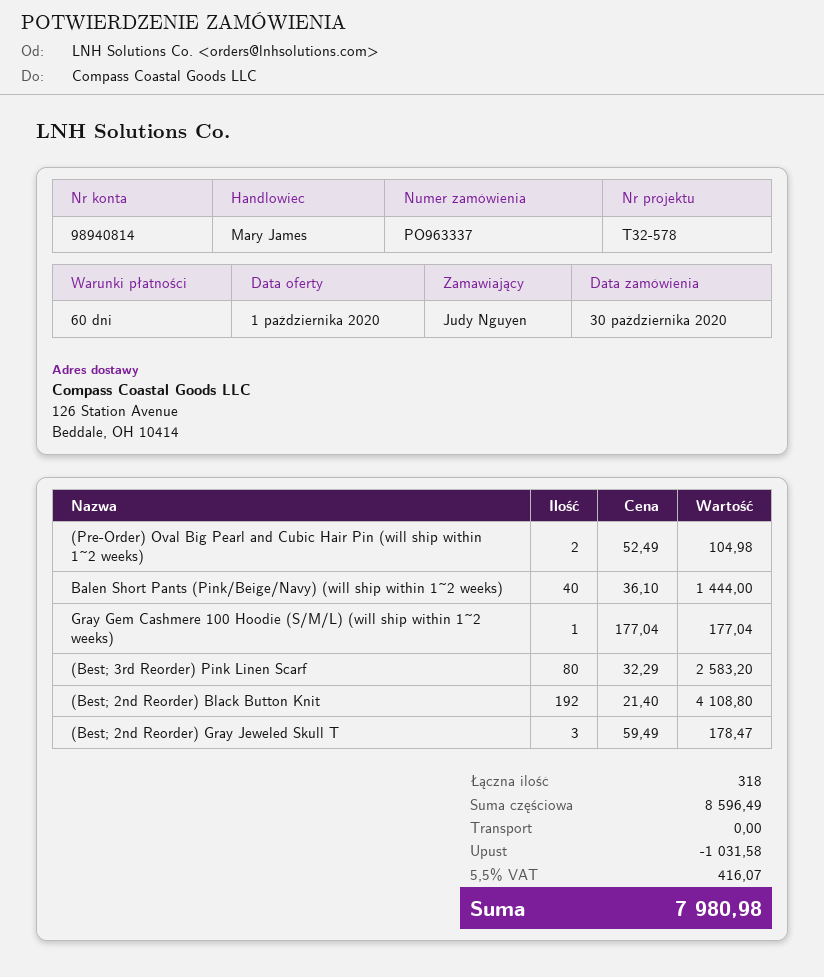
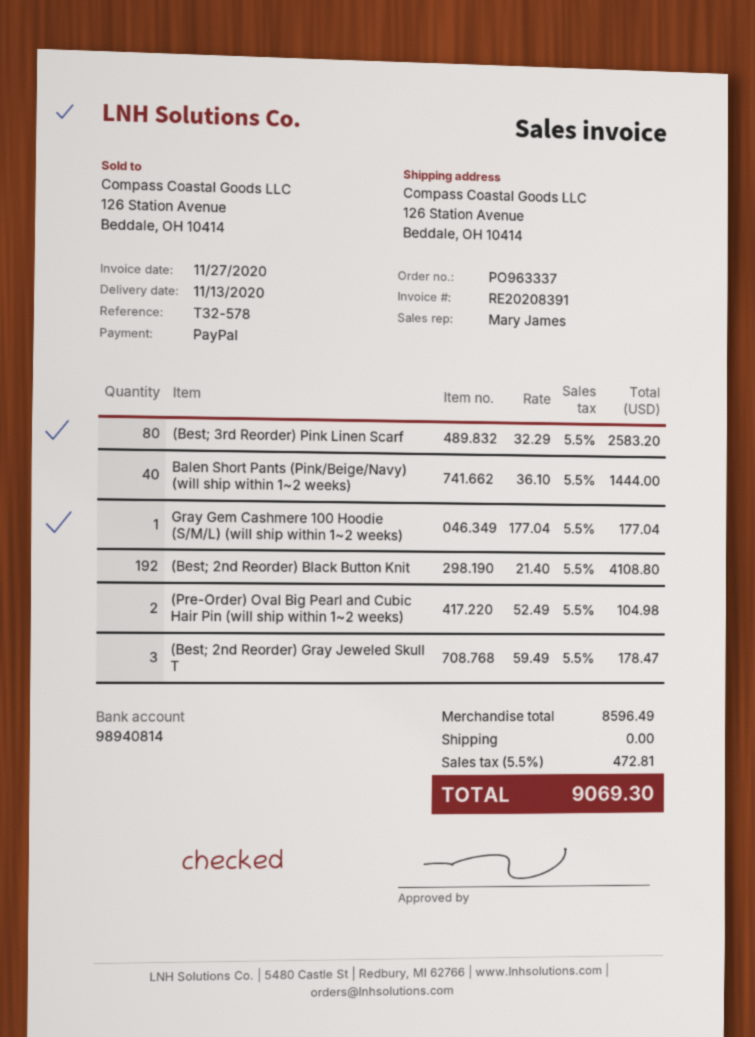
discount: 1031.58 -> none
tax: 5.5% = 416.07 -> 5.5% = 472.81
total: 7980.98 -> 9069.30

